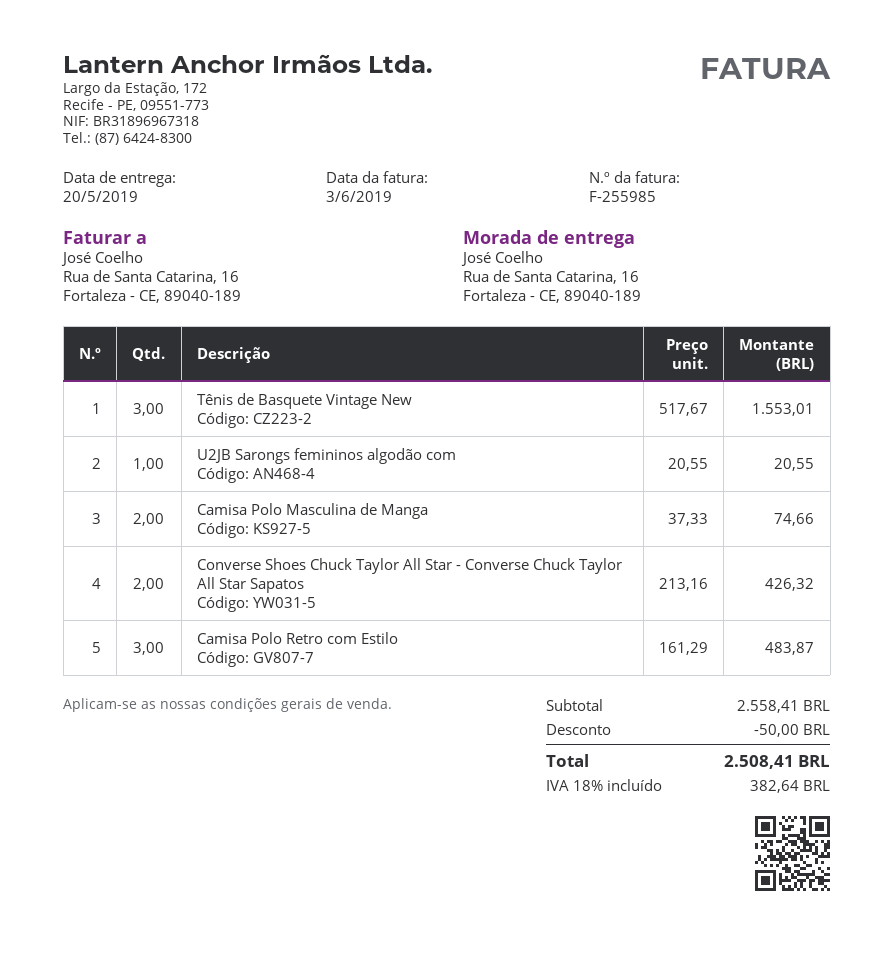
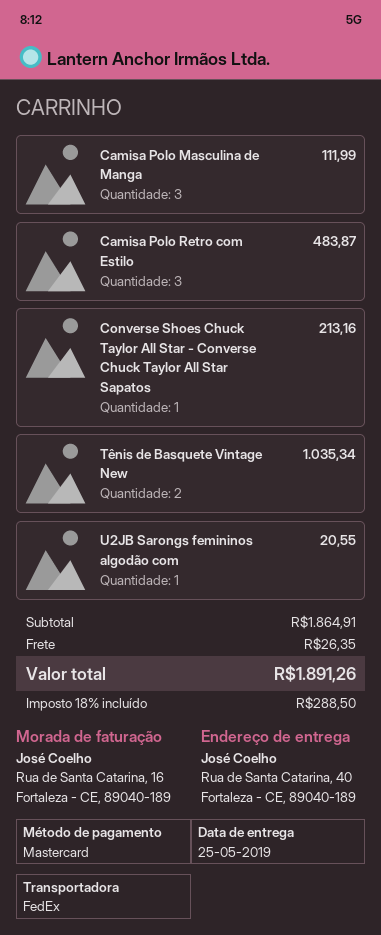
delivery date: 2019-05-20 -> 2019-05-25
ship to: Rua de Santa Catarina, 16, Fortaleza - CE, 89040-189 -> Rua de Santa Catarina, 40, Fortaleza - CE, 89040-189
Tênis de Basquete Vintage New: 3 for 1553.01 -> 2 for 1035.34
Camisa Polo Masculina de Manga: 2 for 74.66 -> 3 for 111.99
Converse Shoes Chuck Taylor All Star - Converse Chuck Taylor All Star Sapatos: 2 for 426.32 -> 1 for 213.16
subtotal: 2558.41 -> 1864.91
discount: 50.00 -> none
shipping: none -> 26.35
tax: 18% = 382.64 -> 18% = 288.50
total: 2508.41 -> 1891.26

